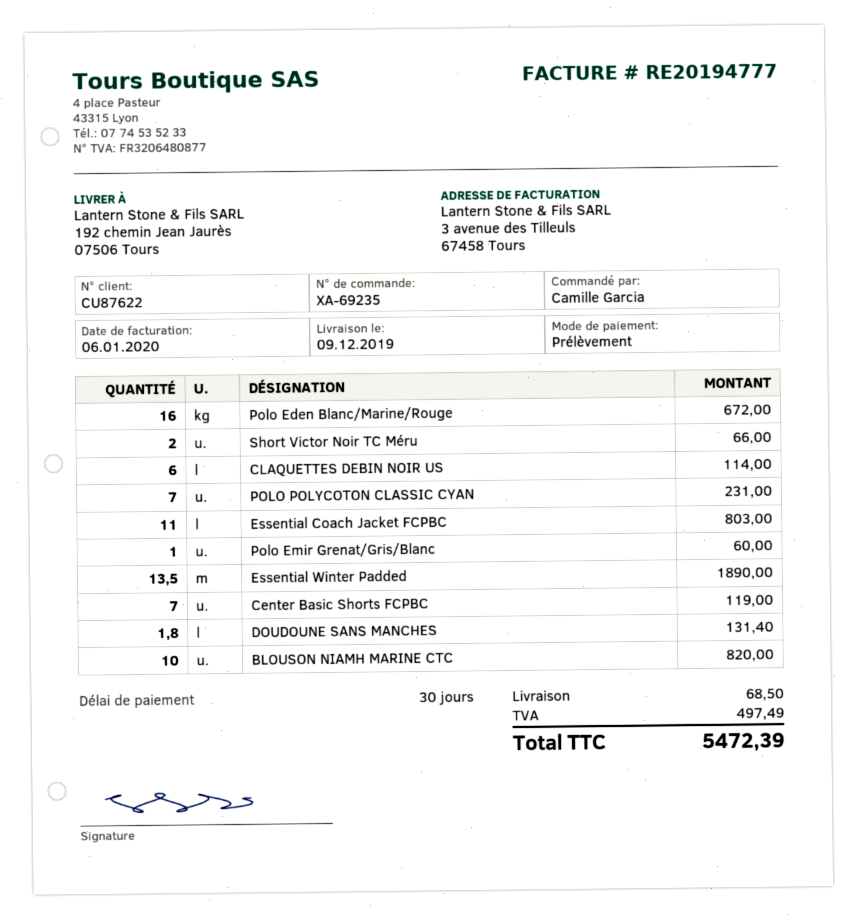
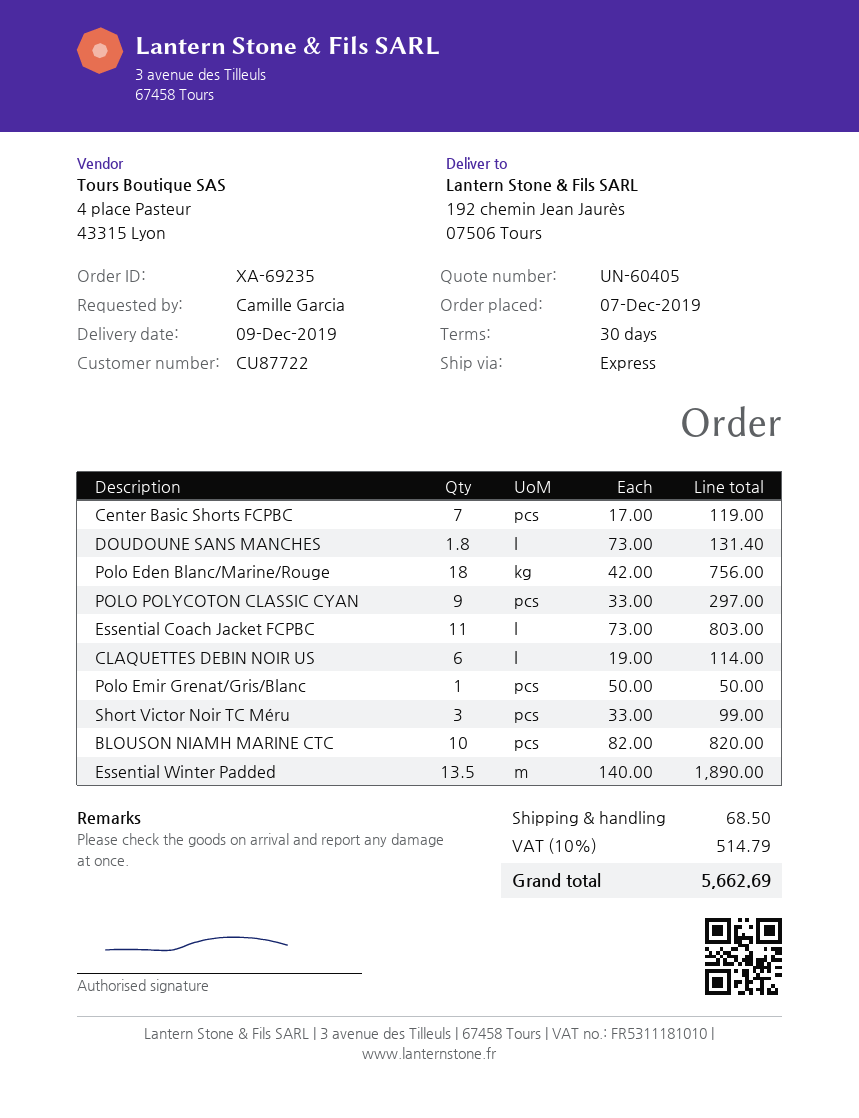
customer number: CU87622 -> CU87722
Polo Eden Blanc/Marine/Rouge: 16 for 672.00 -> 18 for 756.00
Short Victor Noir TC Méru: 2 for 66.00 -> 3 for 99.00
POLO POLYCOTON CLASSIC CYAN: 7 for 231.00 -> 9 for 297.00
Polo Emir Grenat/Gris/Blanc: 1 for 60.00 -> 1 for 50.00
tax: 497.49 -> 514.79
total: 5472.39 -> 5662.69

